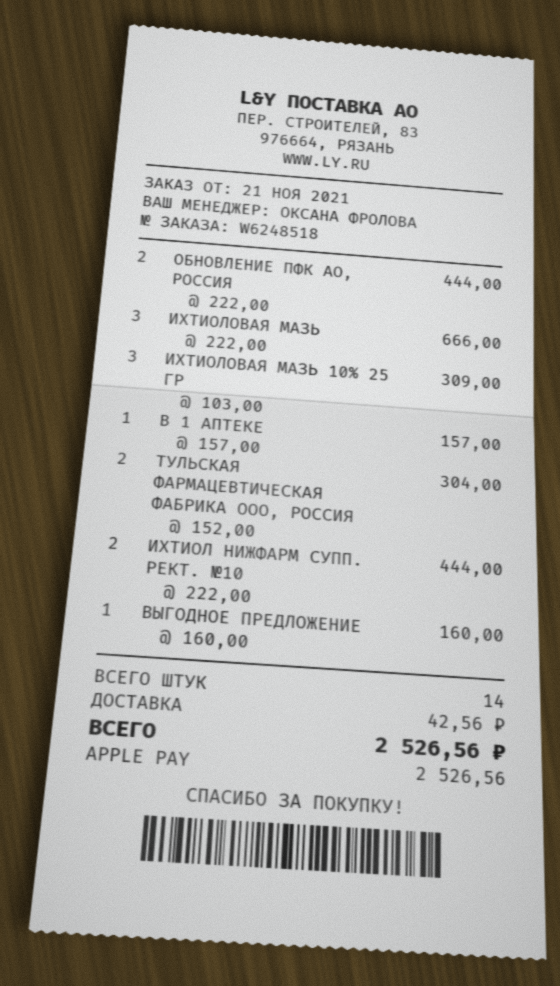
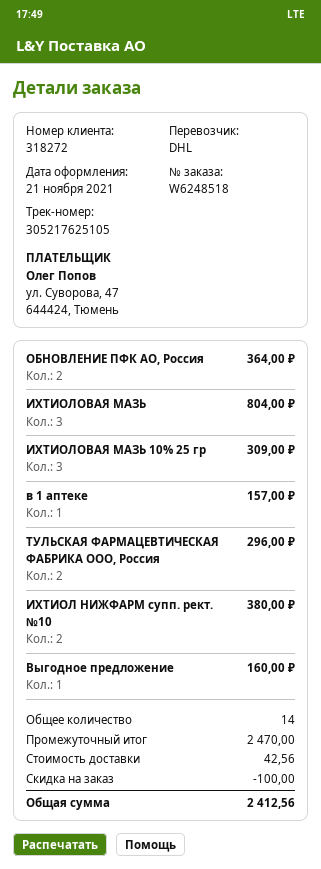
ОБНОВЛЕНИЕ ПФК АО, РОССИЯ: 2 for 444.00 -> 2 for 364.00
ИХТИОЛОВАЯ МАЗЬ: 3 for 666.00 -> 3 for 804.00
ТУЛЬСКАЯ ФАРМАЦЕВТИЧЕСКАЯ ФАБРИКА ООО, РОССИЯ: 2 for 304.00 -> 2 for 296.00
ИХТИОЛ НИЖФАРМ СУПП. РЕКТ. №10: 2 for 444.00 -> 2 for 380.00
discount: none -> 100.00
total: 2526.56 -> 2412.56

